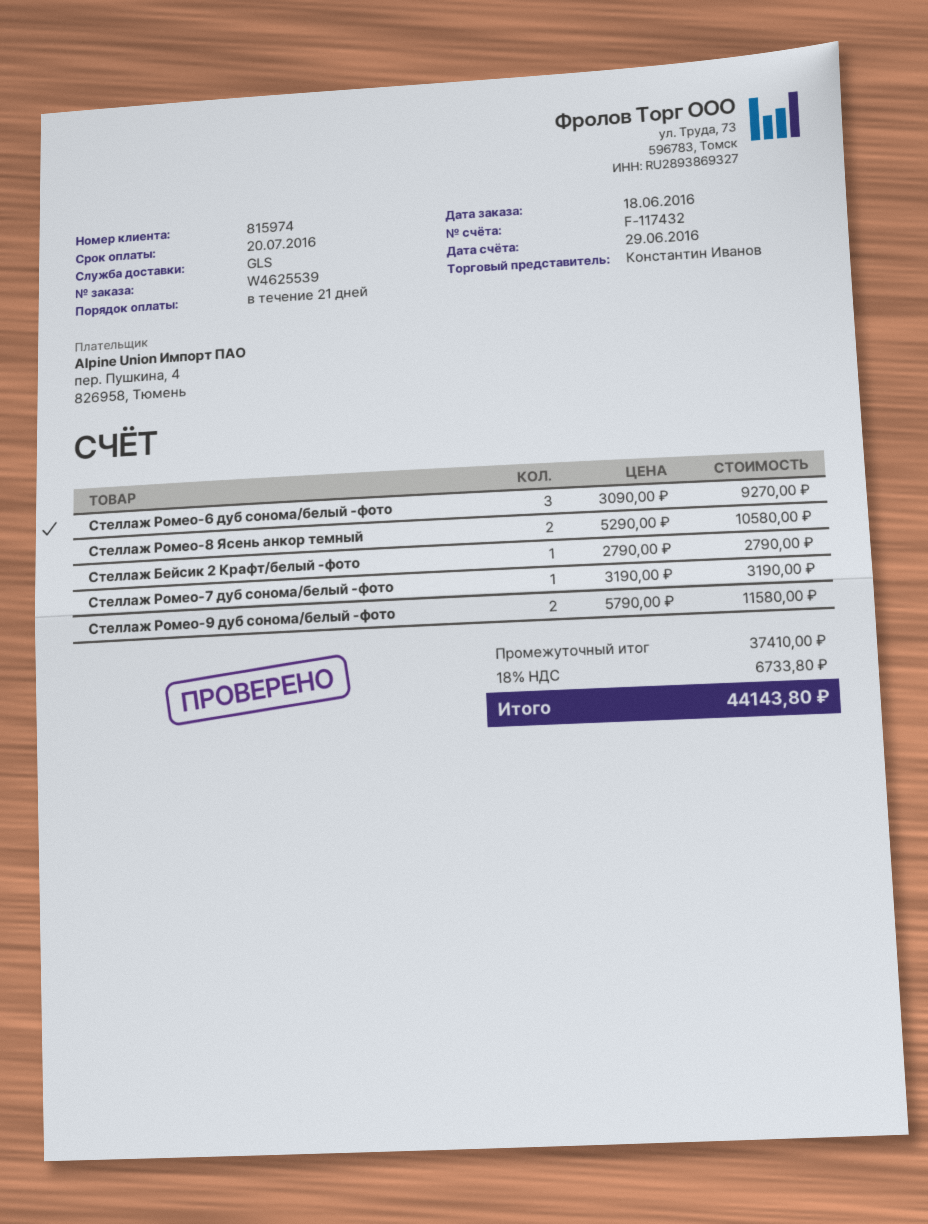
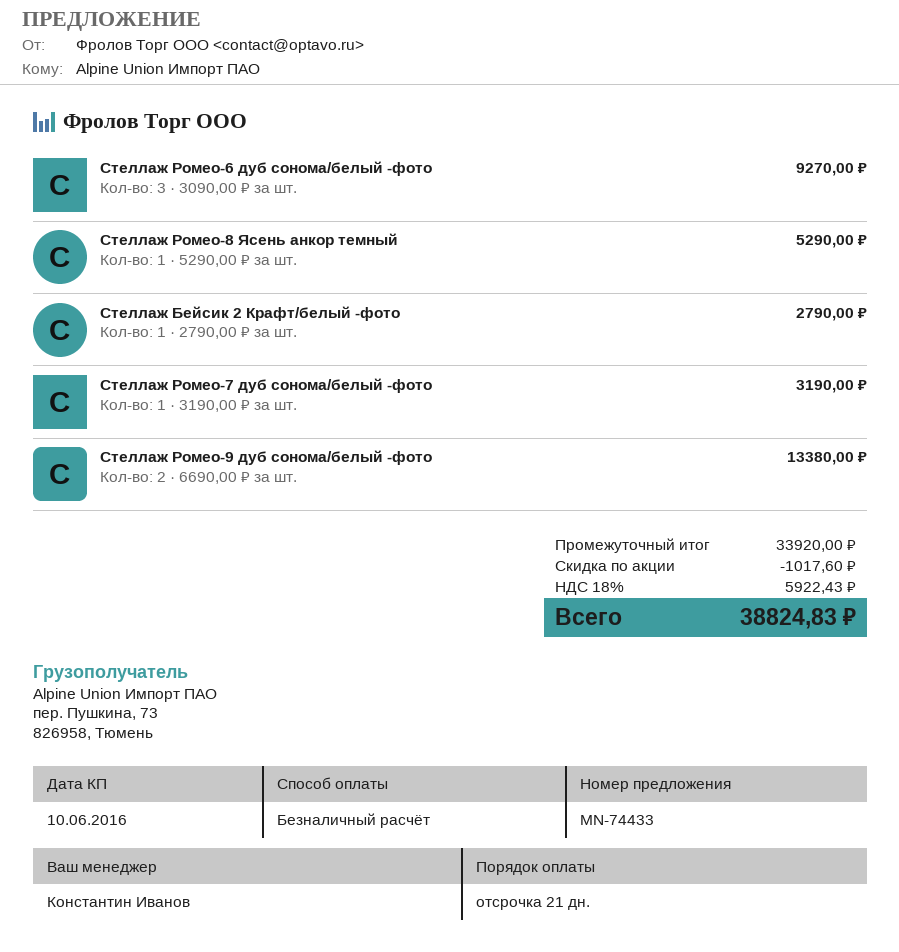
Стеллаж Ромео-8 Ясень анкор темный: 2 x 5290.00 = 10580.00 -> 1 x 5290.00 = 5290.00
Стеллаж Ромео-9 дуб сонома/белый -фото: 2 x 5790.00 = 11580.00 -> 2 x 6690.00 = 13380.00
subtotal: 37410.00 -> 33920.00
discount: none -> 1017.60
tax: 18% = 6733.80 -> 18% = 5922.43
total: 44143.80 -> 38824.83

